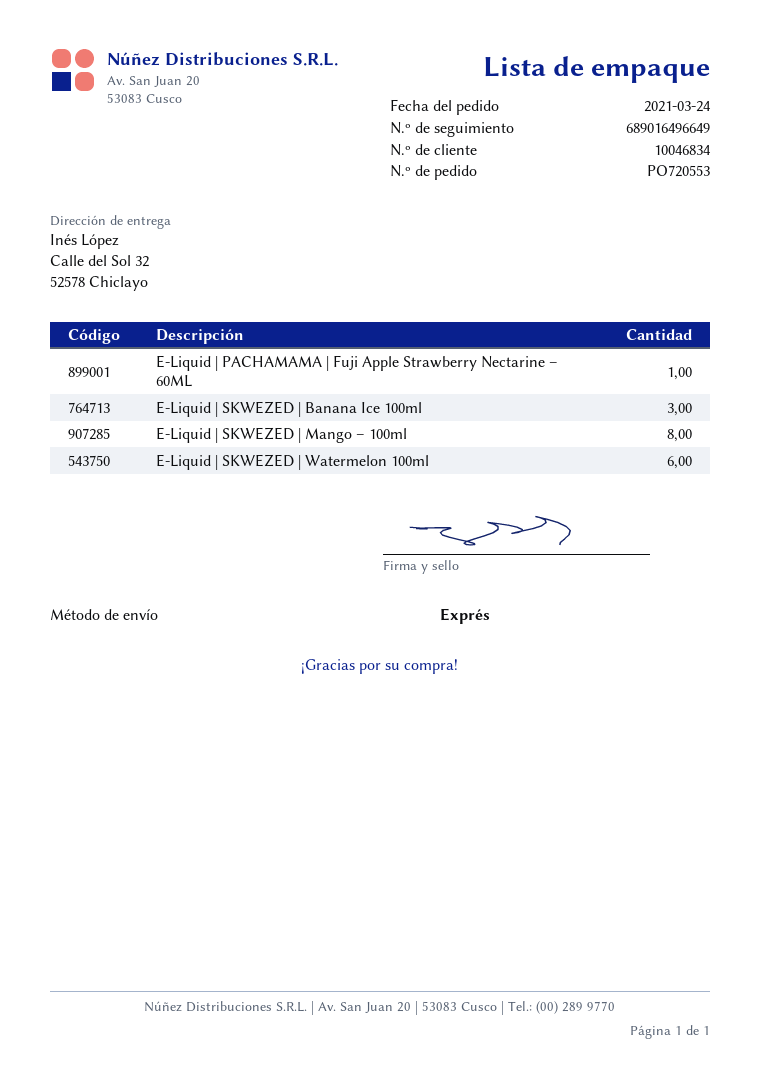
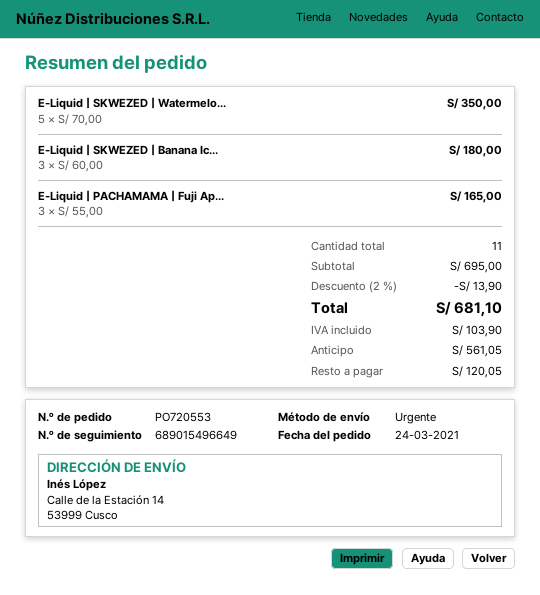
tracking number: 689016496649 -> 689015496649
ship to: Calle del Sol 32, 52578 Chiclayo -> Calle de la Estación 14, 53999 Cusco
E-Liquid | PACHAMAMA | Fuji Apple Strawberry Nectarine – 60ML: 1 -> 3
E-Liquid | SKWEZED | Mango – 100ml: 8 -> none
E-Liquid | SKWEZED | Watermelon 100ml: 6 -> 5

